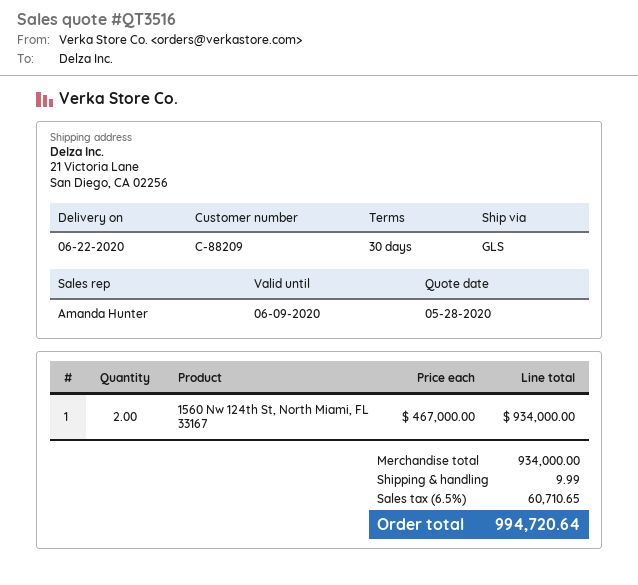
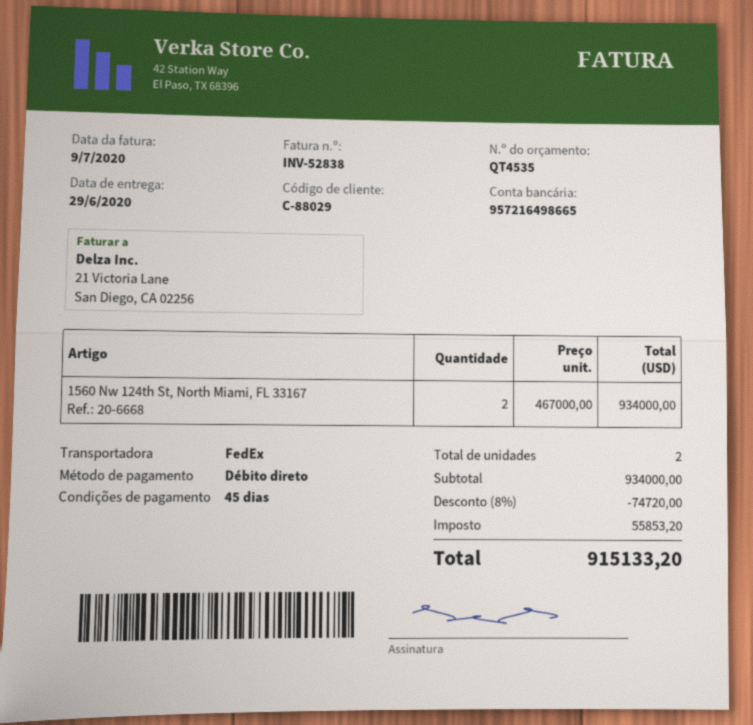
quote number: QT3516 -> QT4535
delivery date: 2020-06-22 -> 2020-06-29
payment terms: 30 days -> 45 days
customer number: C-88209 -> C-88029
shipping method: GLS -> FedEx
discount: none -> 8% = 74720.00
shipping: 9.99 -> none
tax: 60710.65 -> 55853.20
total: 994720.64 -> 915133.20

